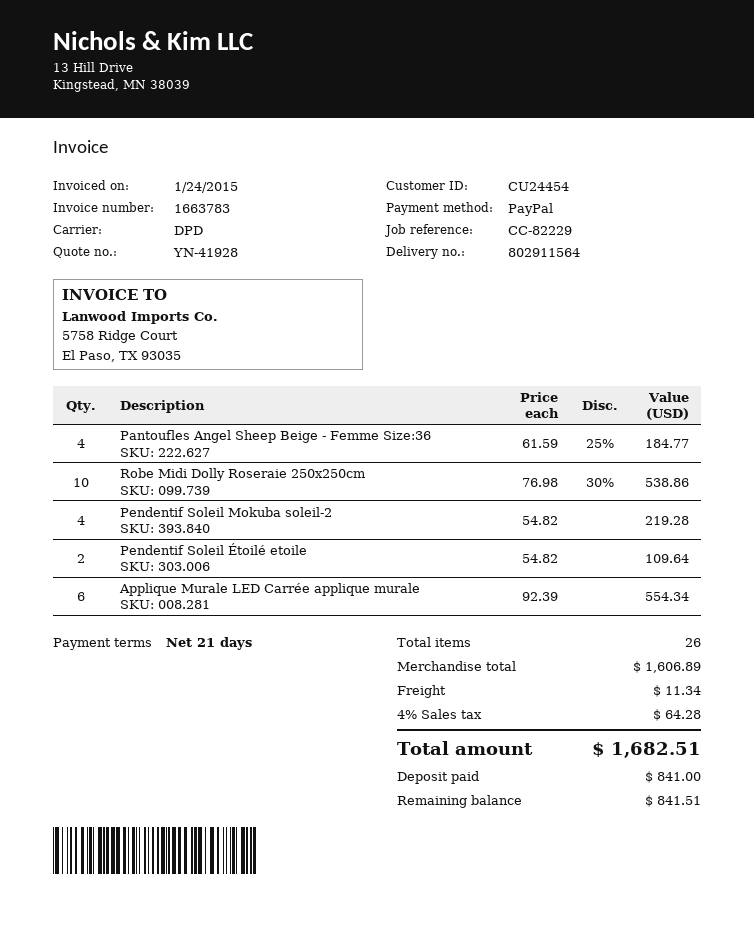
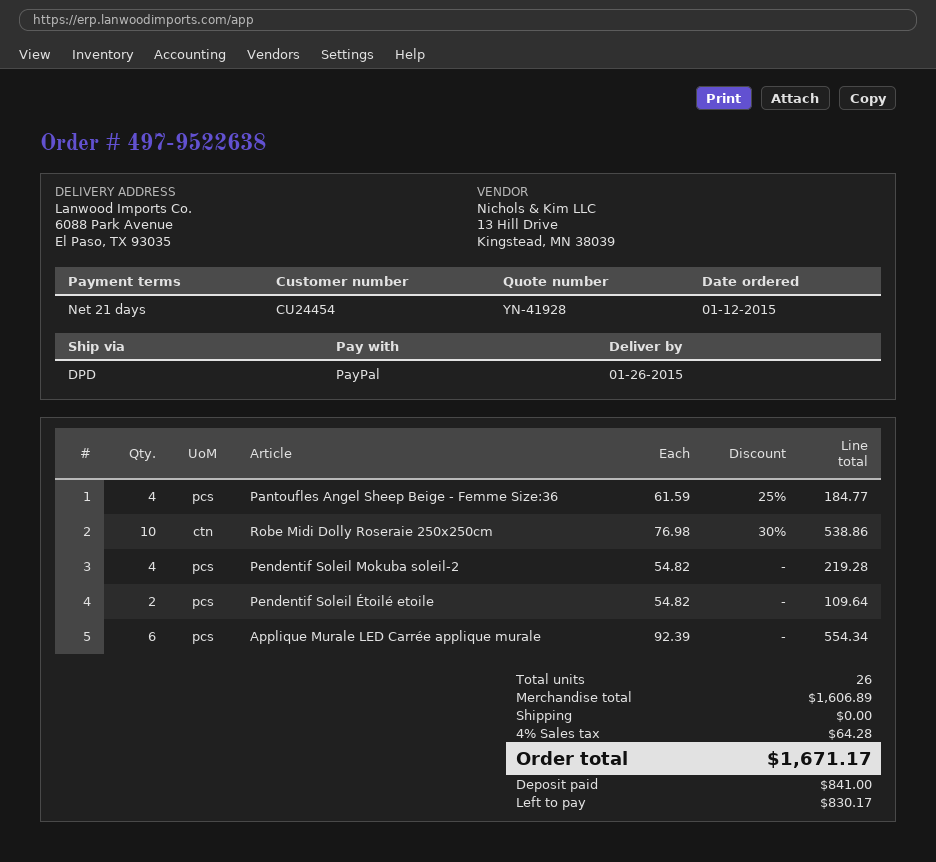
shipping: 11.34 -> 0.00
total: 1682.51 -> 1671.17
balance: 841.51 -> 830.17

